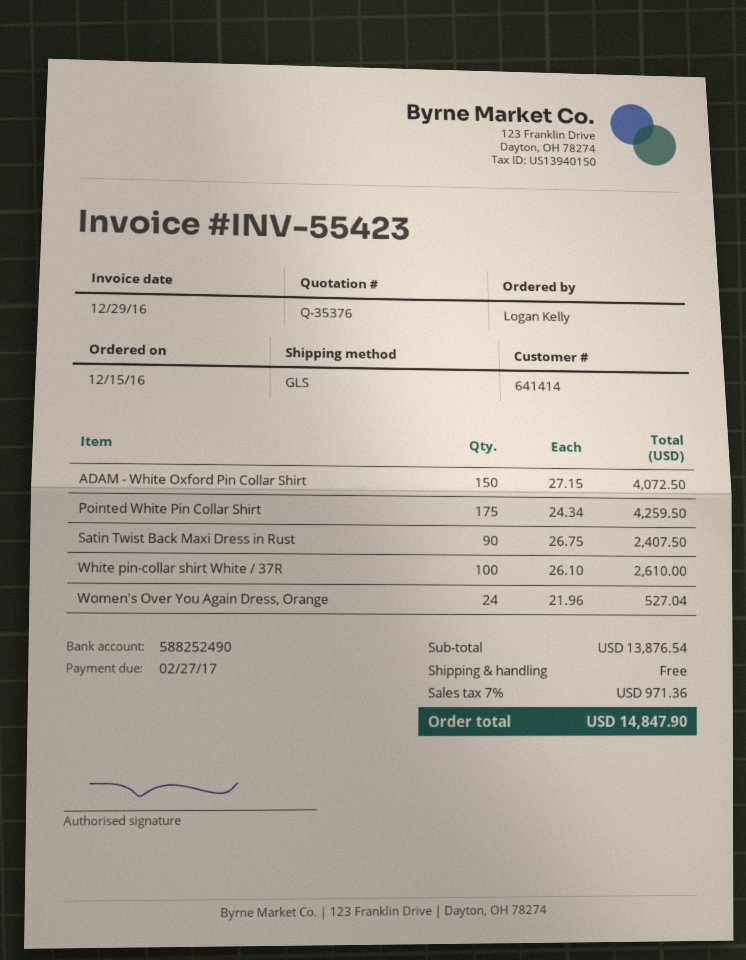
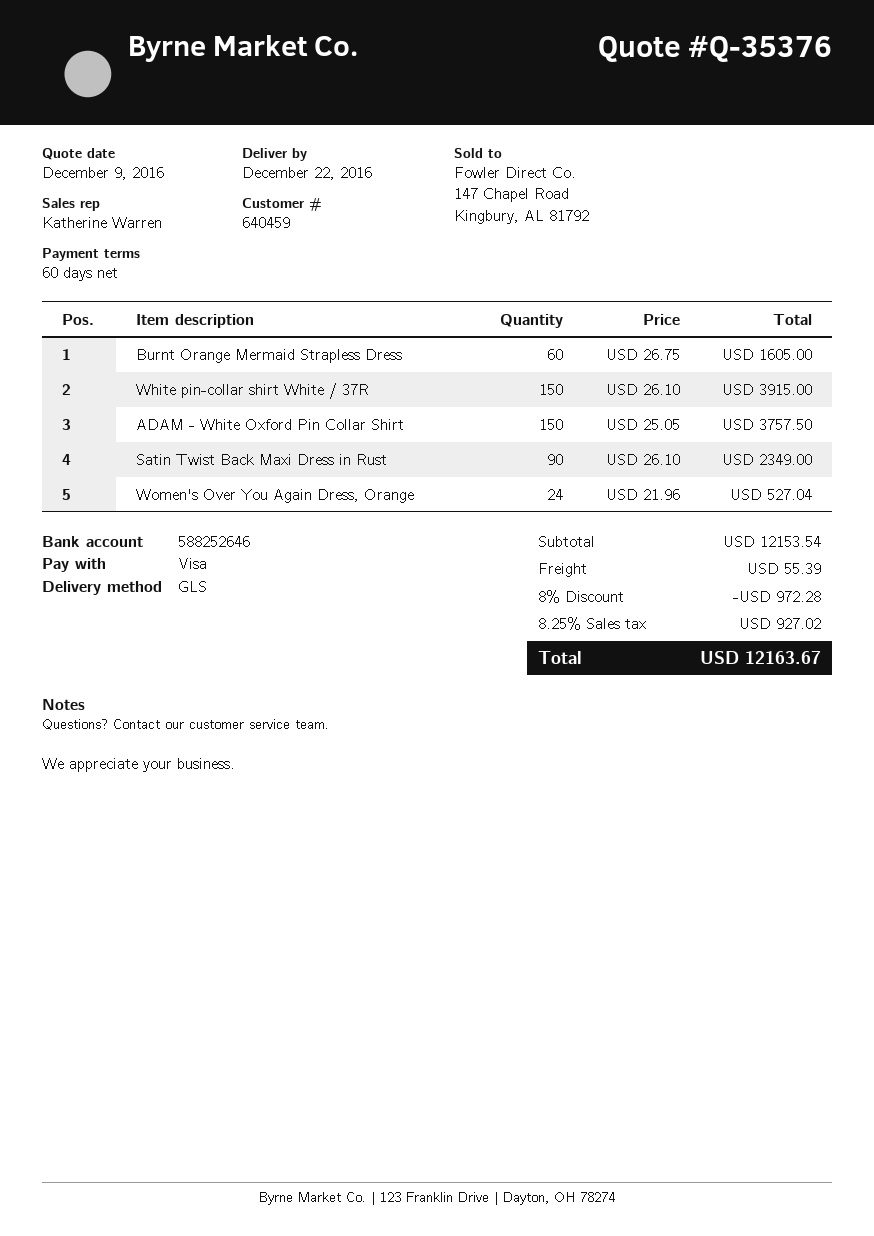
customer number: 641414 -> 640459
bank account: 588252490 -> 588252646
ADAM - White Oxford Pin Collar Shirt: 150 x 27.15 = 4072.50 -> 150 x 25.05 = 3757.50
Pointed White Pin Collar Shirt: 175 x 24.34 = 4259.50 -> none
Satin Twist Back Maxi Dress in Rust: 90 x 26.75 = 2407.50 -> 90 x 26.10 = 2349.00
White pin-collar shirt White / 37R: 100 x 26.10 = 2610.00 -> 150 x 26.10 = 3915.00
Burnt Orange Mermaid Strapless Dress: none -> 60 x 26.75 = 1605.00
subtotal: 13876.54 -> 12153.54
discount: none -> 8% = 972.28
shipping: 0.00 -> 55.39
tax: 7% = 971.36 -> 8.25% = 927.02
total: 14847.90 -> 12163.67

